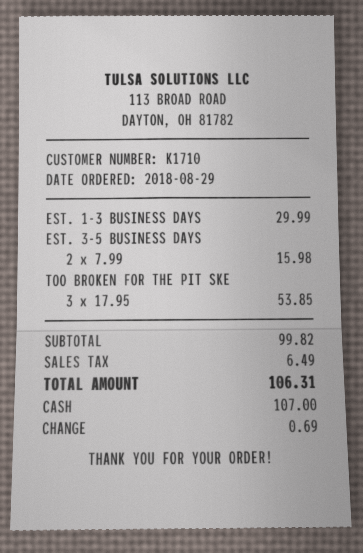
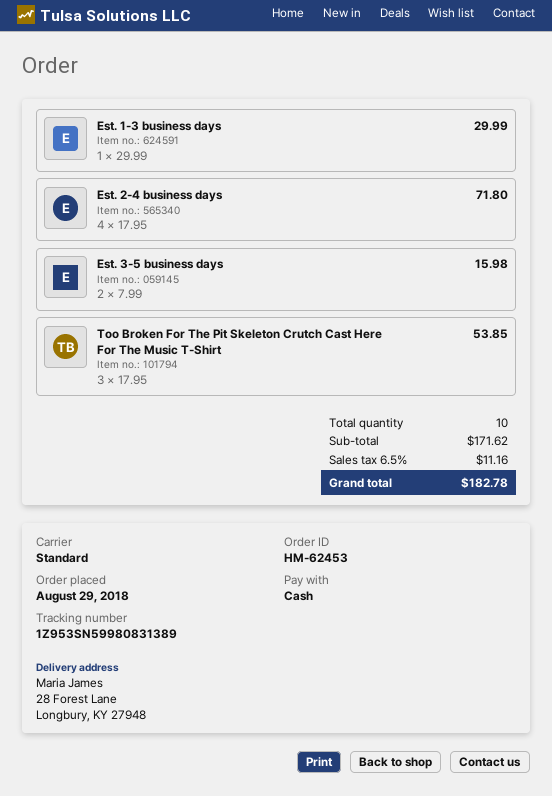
Est. 2-4 business days: none -> 4 x 17.95 = 71.80
subtotal: 99.82 -> 171.62
tax: 6.49 -> 11.16
total: 106.31 -> 182.78

